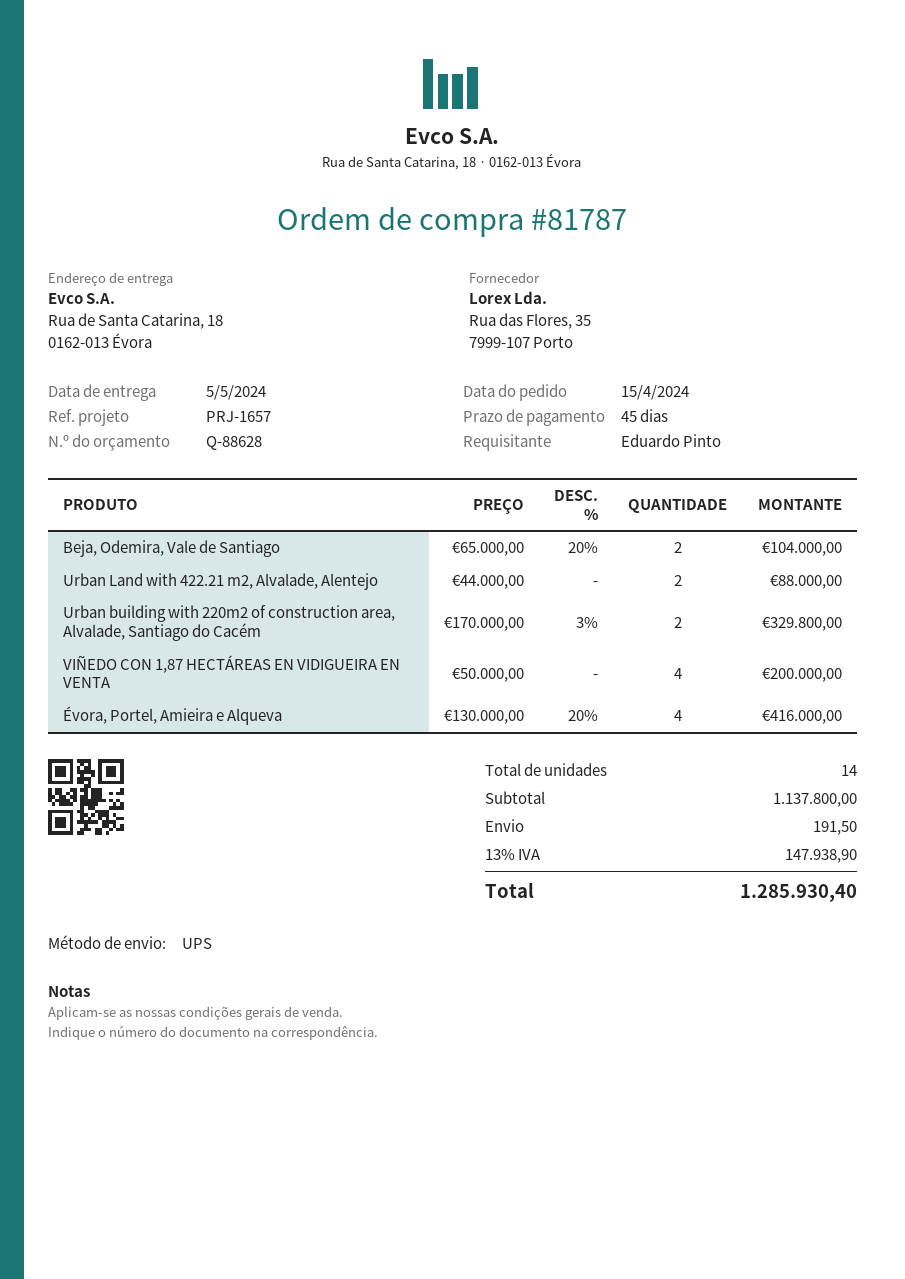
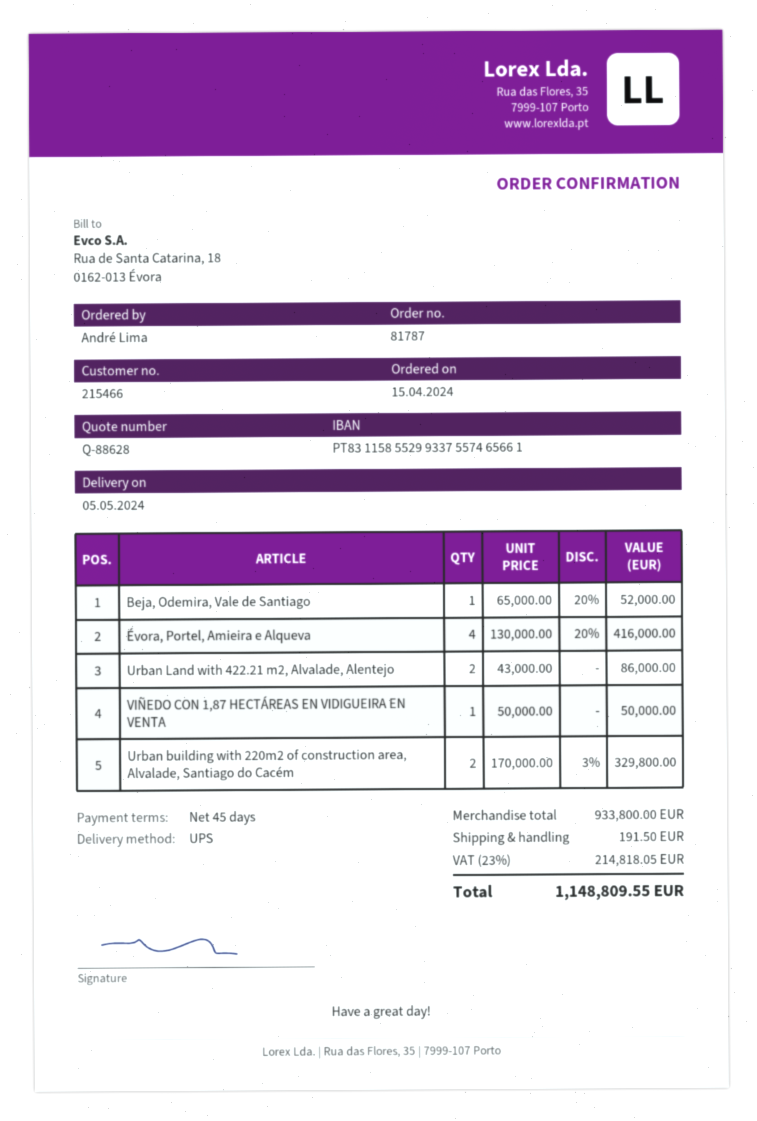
ordered by: Eduardo Pinto -> André Lima
Beja, Odemira, Vale de Santiago: 2 x 65000.00 - 20% = 104000.00 -> 1 x 65000.00 - 20% = 52000.00
Urban Land with 422.21 m2, Alvalade, Alentejo: 2 x 44000.00 = 88000.00 -> 2 x 43000.00 = 86000.00
VIÑEDO CON 1,87 HECTÁREAS EN VIDIGUEIRA EN VENTA: 4 x 50000.00 = 200000.00 -> 1 x 50000.00 = 50000.00
subtotal: 1137800.00 -> 933800.00
tax: 13% = 147938.90 -> 23% = 214818.05
total: 1285930.40 -> 1148809.55

